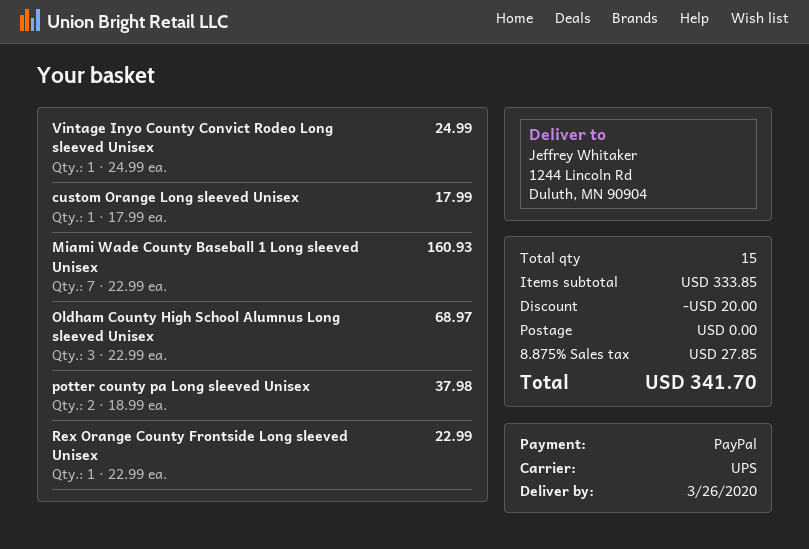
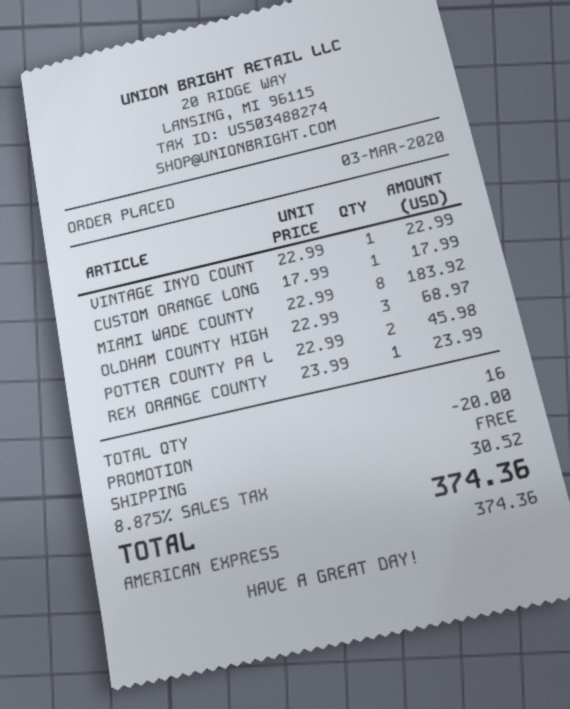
payment method: PayPal -> American Express
Vintage Inyo County Convict Rodeo Long sleeved Unisex: 1 x 24.99 = 24.99 -> 1 x 22.99 = 22.99
Miami Wade County Baseball 1 Long sleeved Unisex: 7 x 22.99 = 160.93 -> 8 x 22.99 = 183.92
potter county pa Long sleeved Unisex: 2 x 18.99 = 37.98 -> 2 x 22.99 = 45.98
Rex Orange County Frontside Long sleeved Unisex: 1 x 22.99 = 22.99 -> 1 x 23.99 = 23.99
total quantity: 15 -> 16
tax: 8.875% = 27.85 -> 8.875% = 30.52
total: 341.70 -> 374.36

